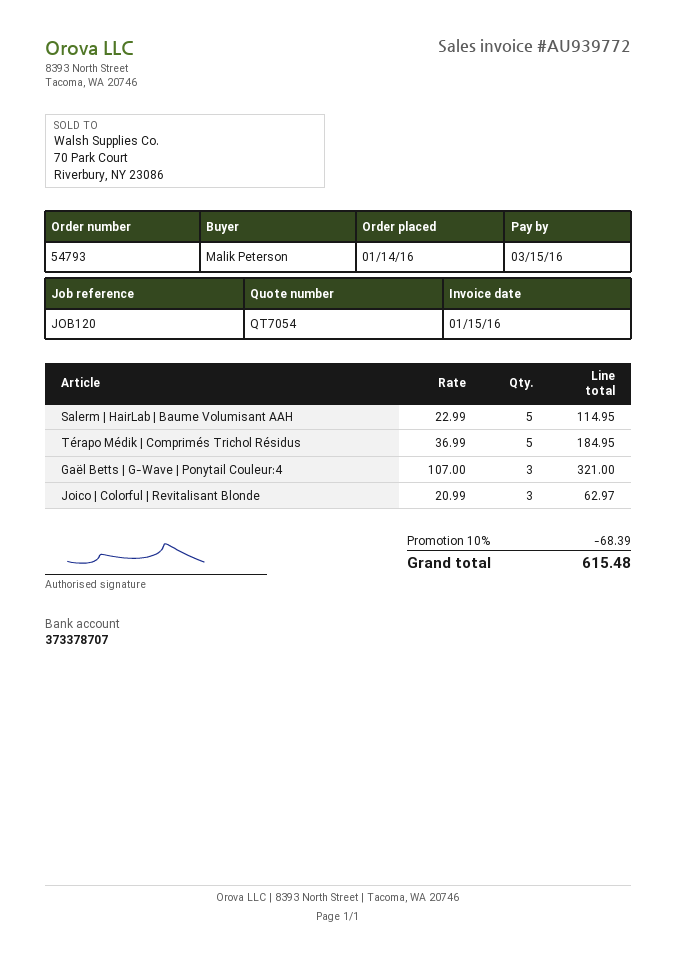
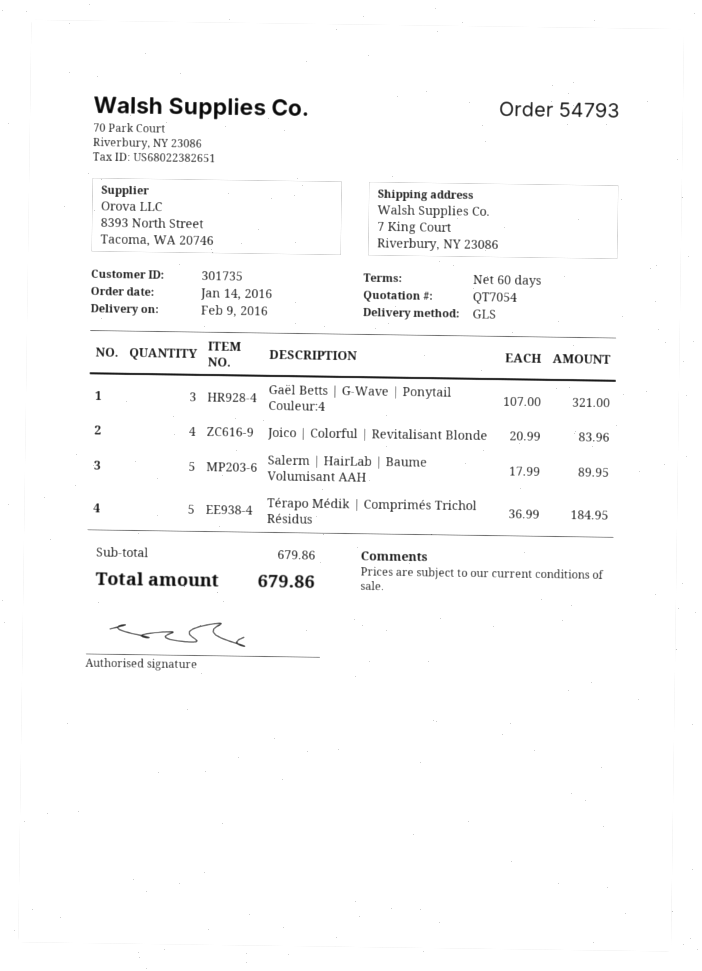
Salerm | HairLab | Baume Volumisant AAH: 5 x 22.99 = 114.95 -> 5 x 17.99 = 89.95
Joico | Colorful | Revitalisant Blonde: 3 x 20.99 = 62.97 -> 4 x 20.99 = 83.96
discount: 10% = 68.39 -> none
total: 615.48 -> 679.86

